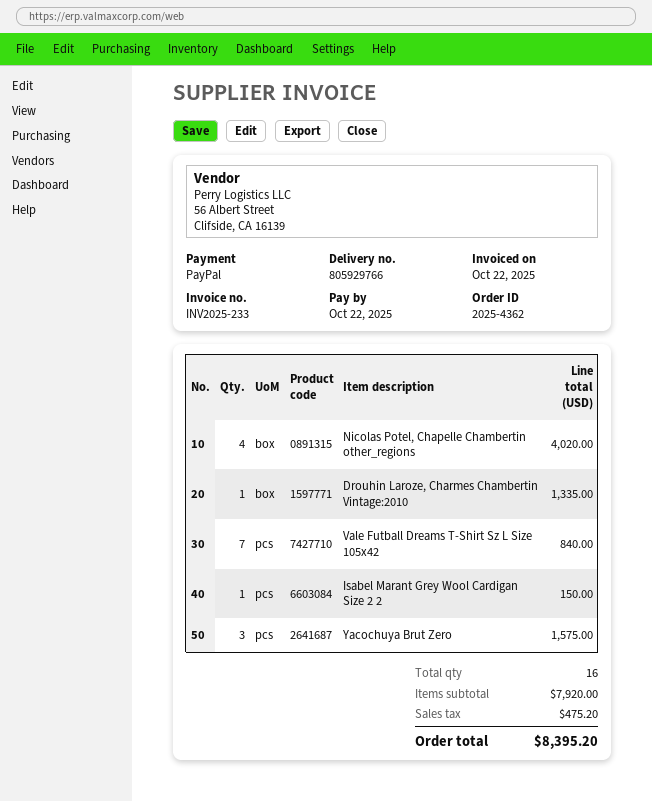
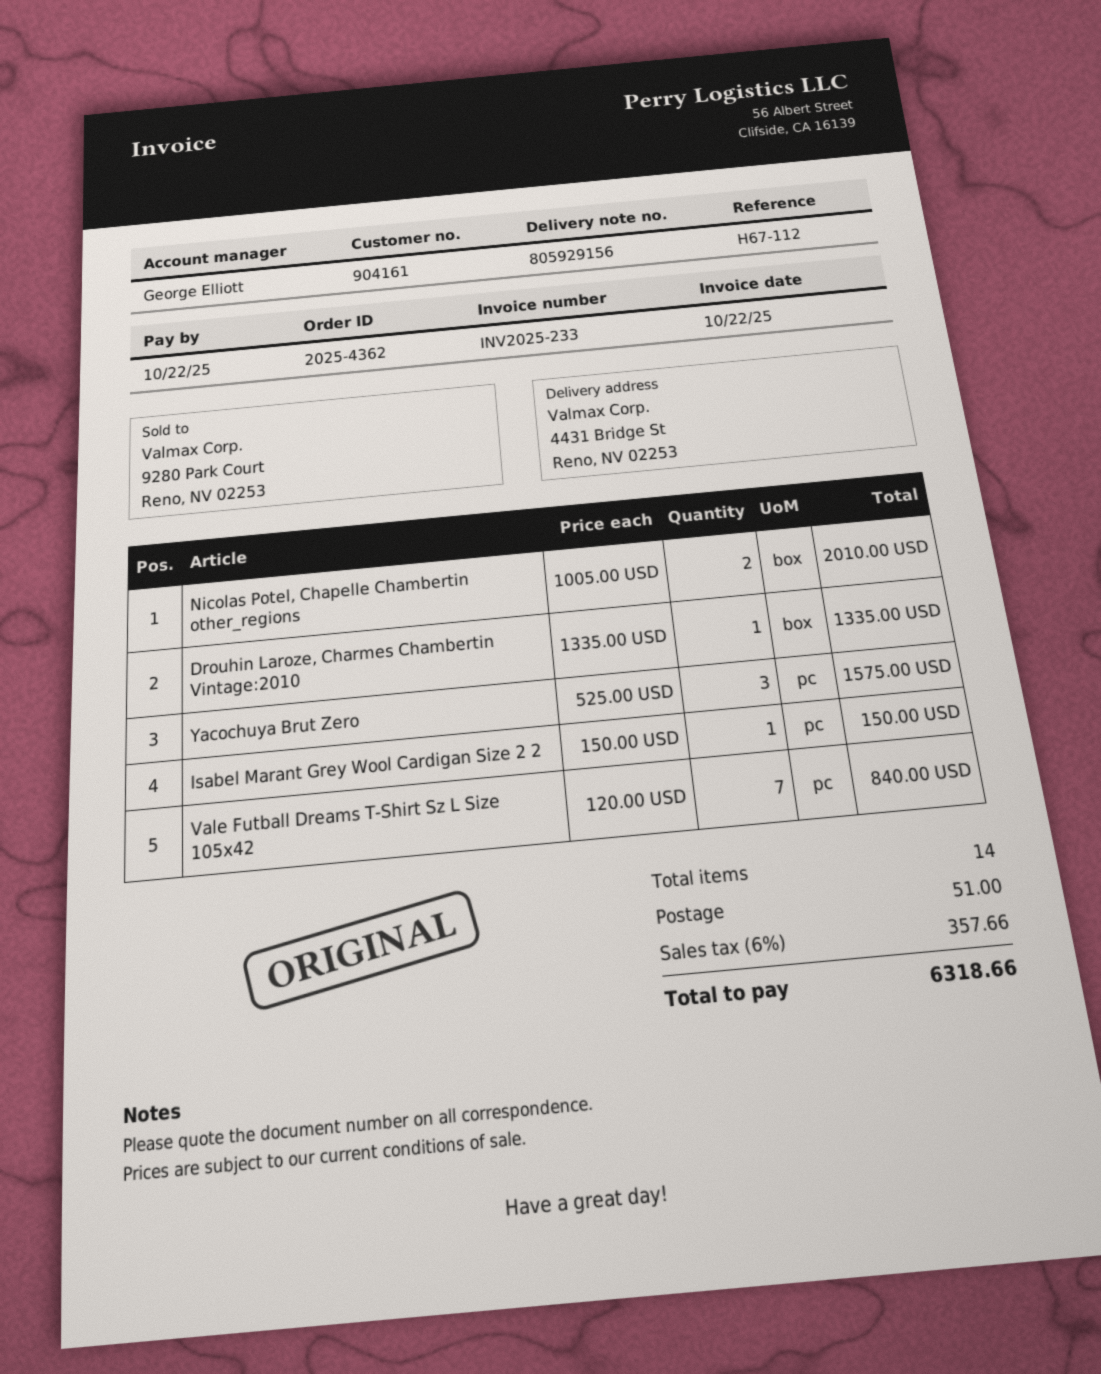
delivery note number: 805929766 -> 805929156
Nicolas Potel, Chapelle Chambertin other_regions: 4 for 4020.00 -> 2 for 2010.00
total quantity: 16 -> 14
shipping: none -> 51.00
tax: 475.20 -> 357.66
total: 8395.20 -> 6318.66

